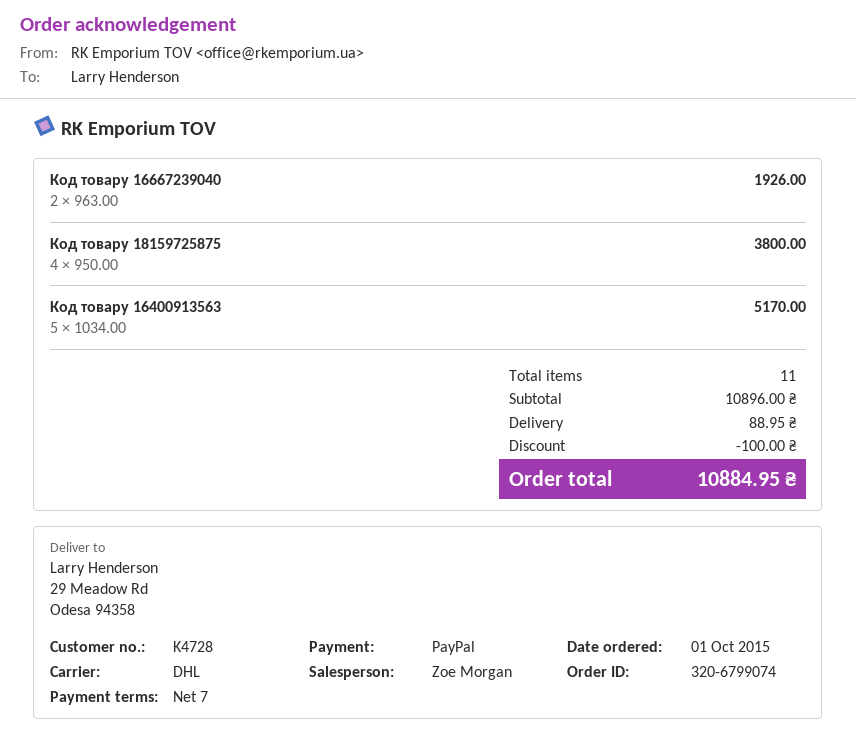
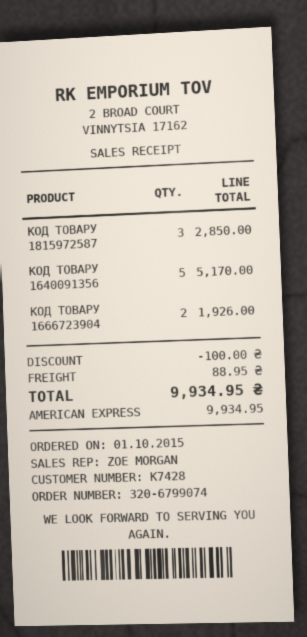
customer number: K4728 -> K7428
payment method: PayPal -> American Express
Код товару 18159725875: 4 for 3800.00 -> 3 for 2850.00
total: 10884.95 -> 9934.95

